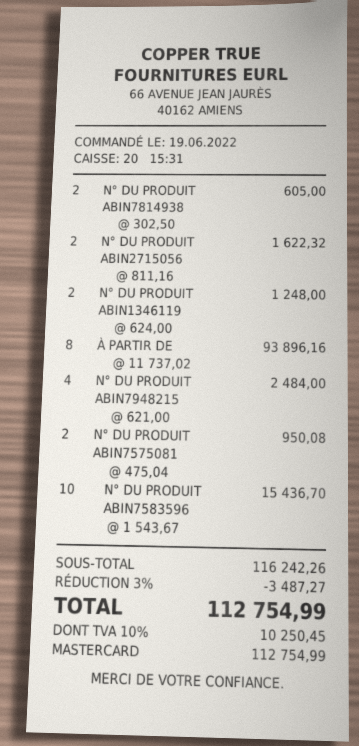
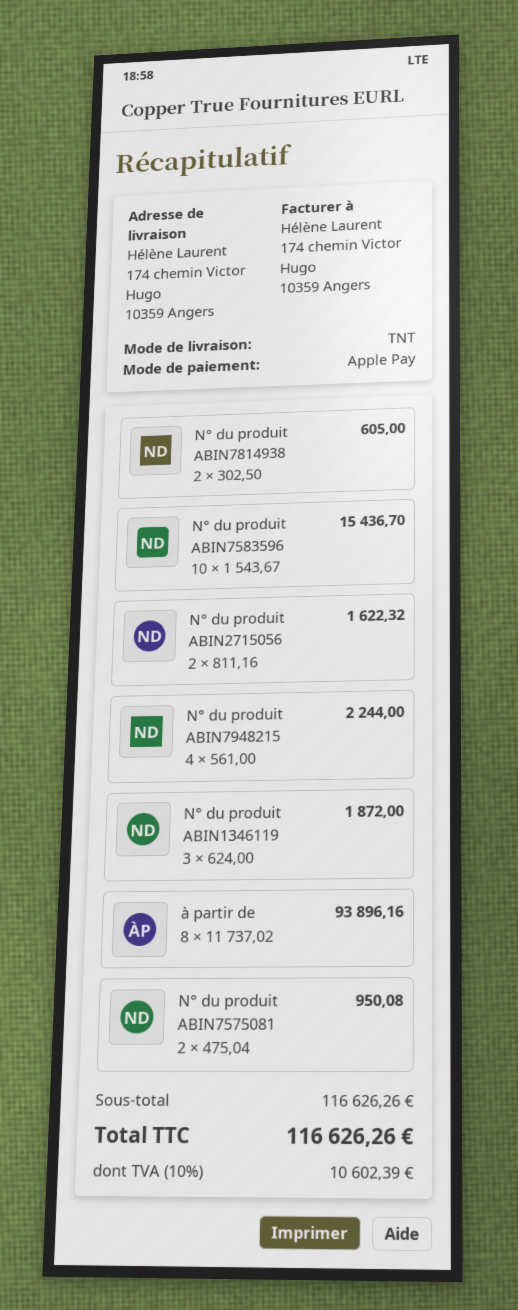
payment method: Mastercard -> Apple Pay
N° DU PRODUIT ABIN1346119: 2 x 624.00 = 1248.00 -> 3 x 624.00 = 1872.00
N° DU PRODUIT ABIN7948215: 4 x 621.00 = 2484.00 -> 4 x 561.00 = 2244.00
subtotal: 116242.26 -> 116626.26
discount: 3% = 3487.27 -> none
tax: 10% = 10250.45 -> 10% = 10602.39
total: 112754.99 -> 116626.26

